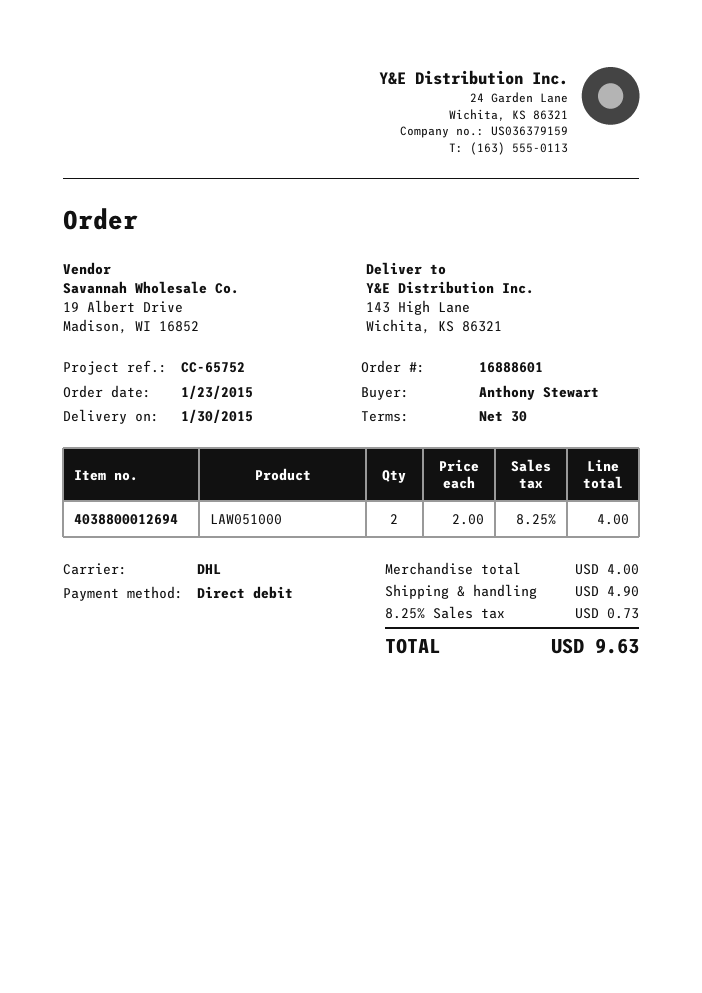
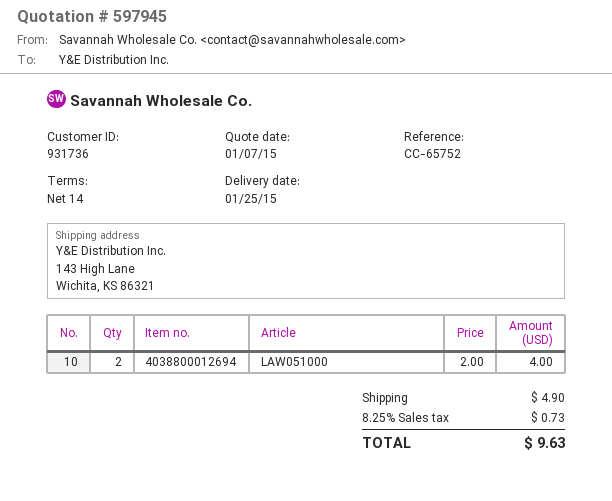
delivery date: 2015-01-30 -> 2015-01-25
payment terms: 30 days -> 14 days

